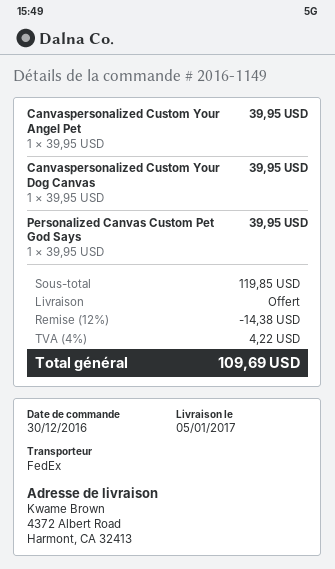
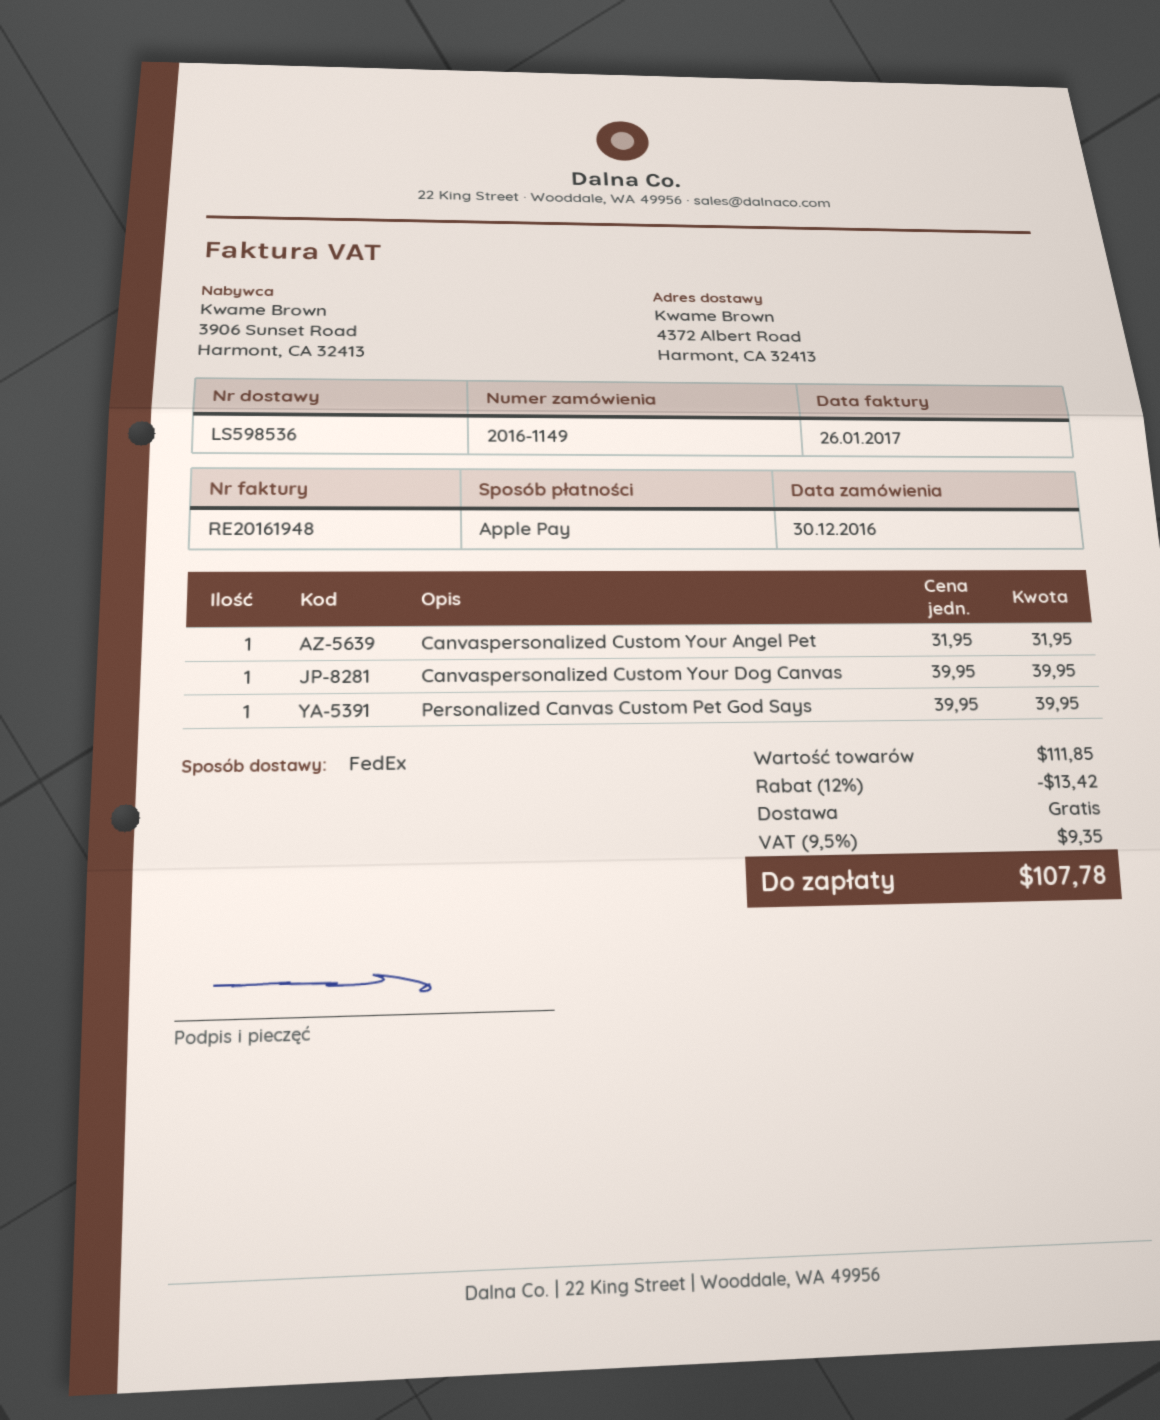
Canvaspersonalized Custom Your Angel Pet: 1 x 39.95 = 39.95 -> 1 x 31.95 = 31.95
subtotal: 119.85 -> 111.85
discount: 12% = 14.38 -> 12% = 13.42
tax: 4% = 4.22 -> 9.5% = 9.35
total: 109.69 -> 107.78

